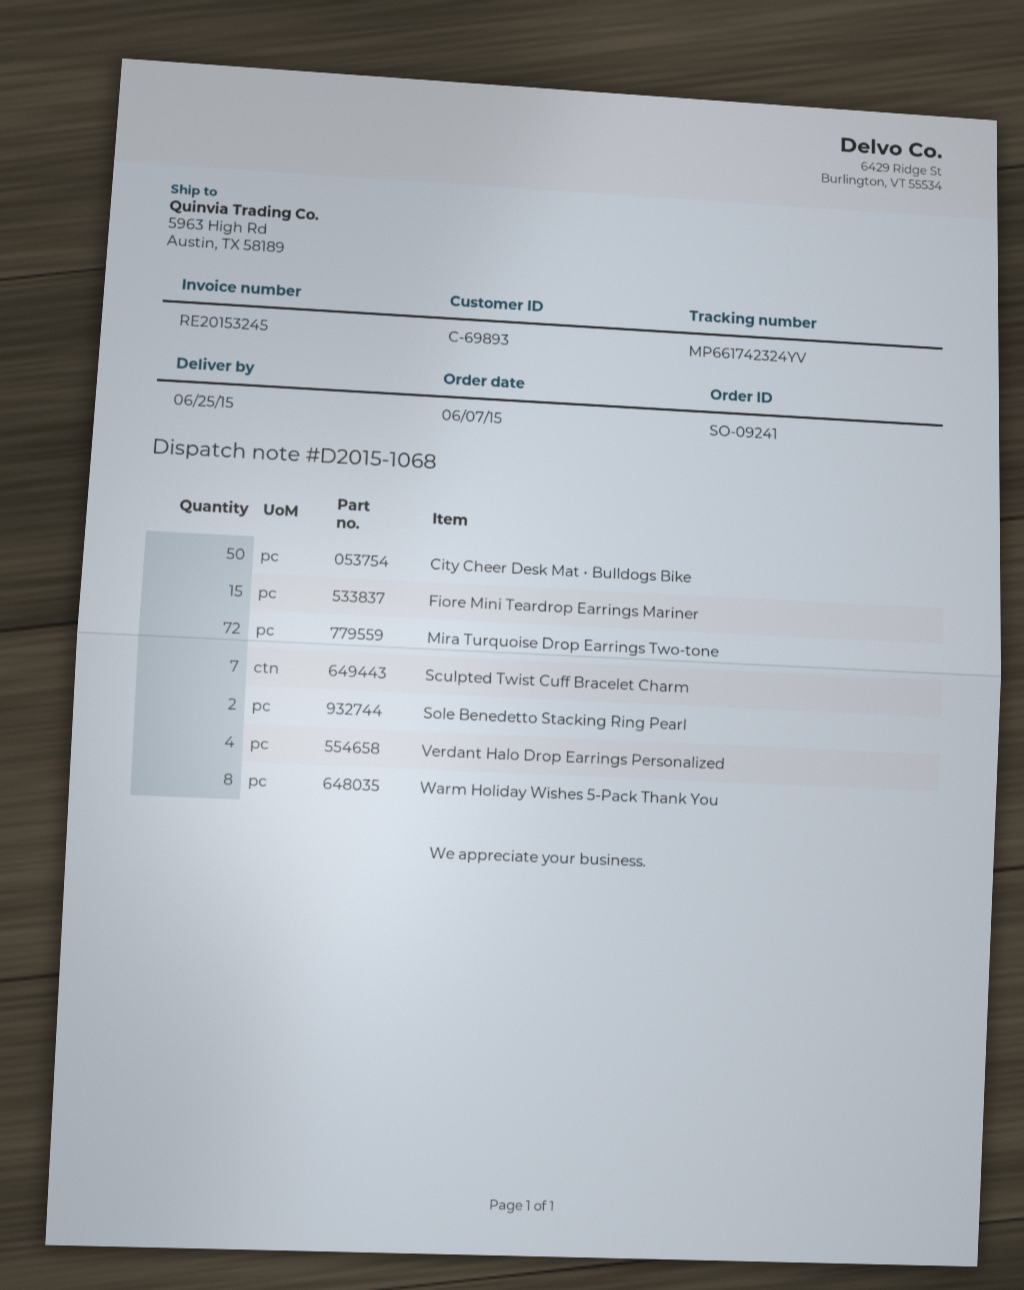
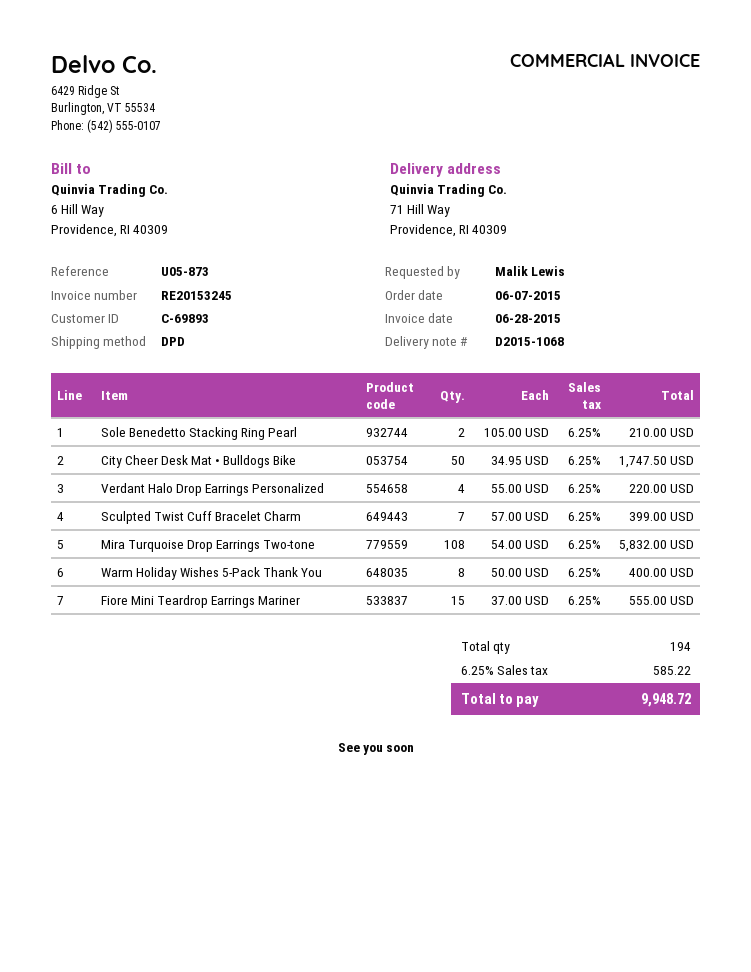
ship to: 5963 High Rd, Austin, TX 58189 -> 71 Hill Way, Providence, RI 40309
Mira Turquoise Drop Earrings Two-tone: 72 -> 108

